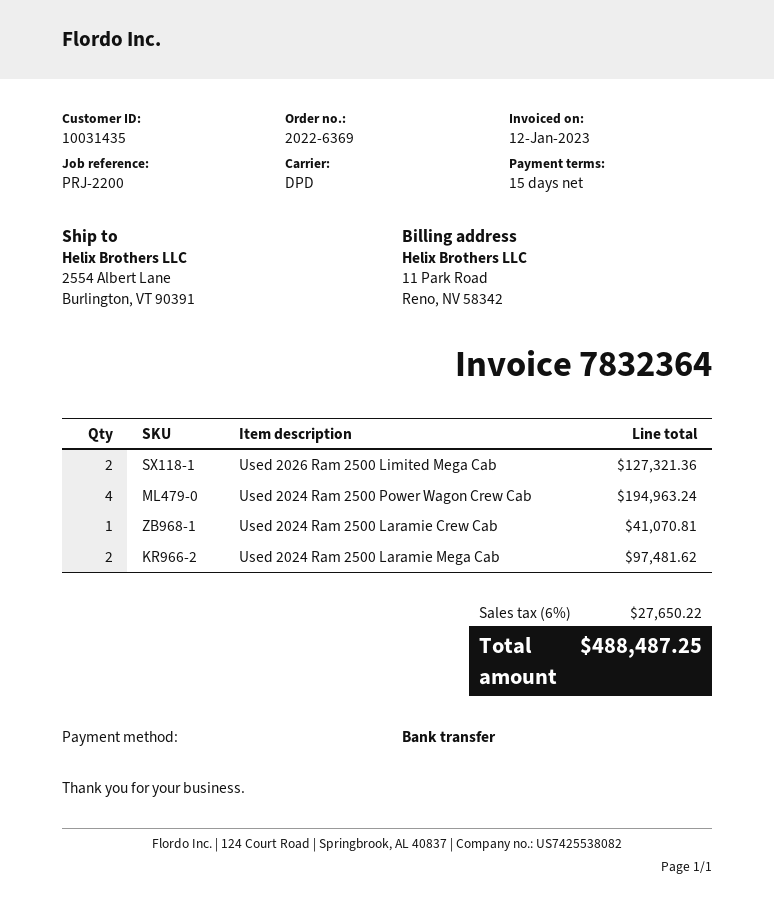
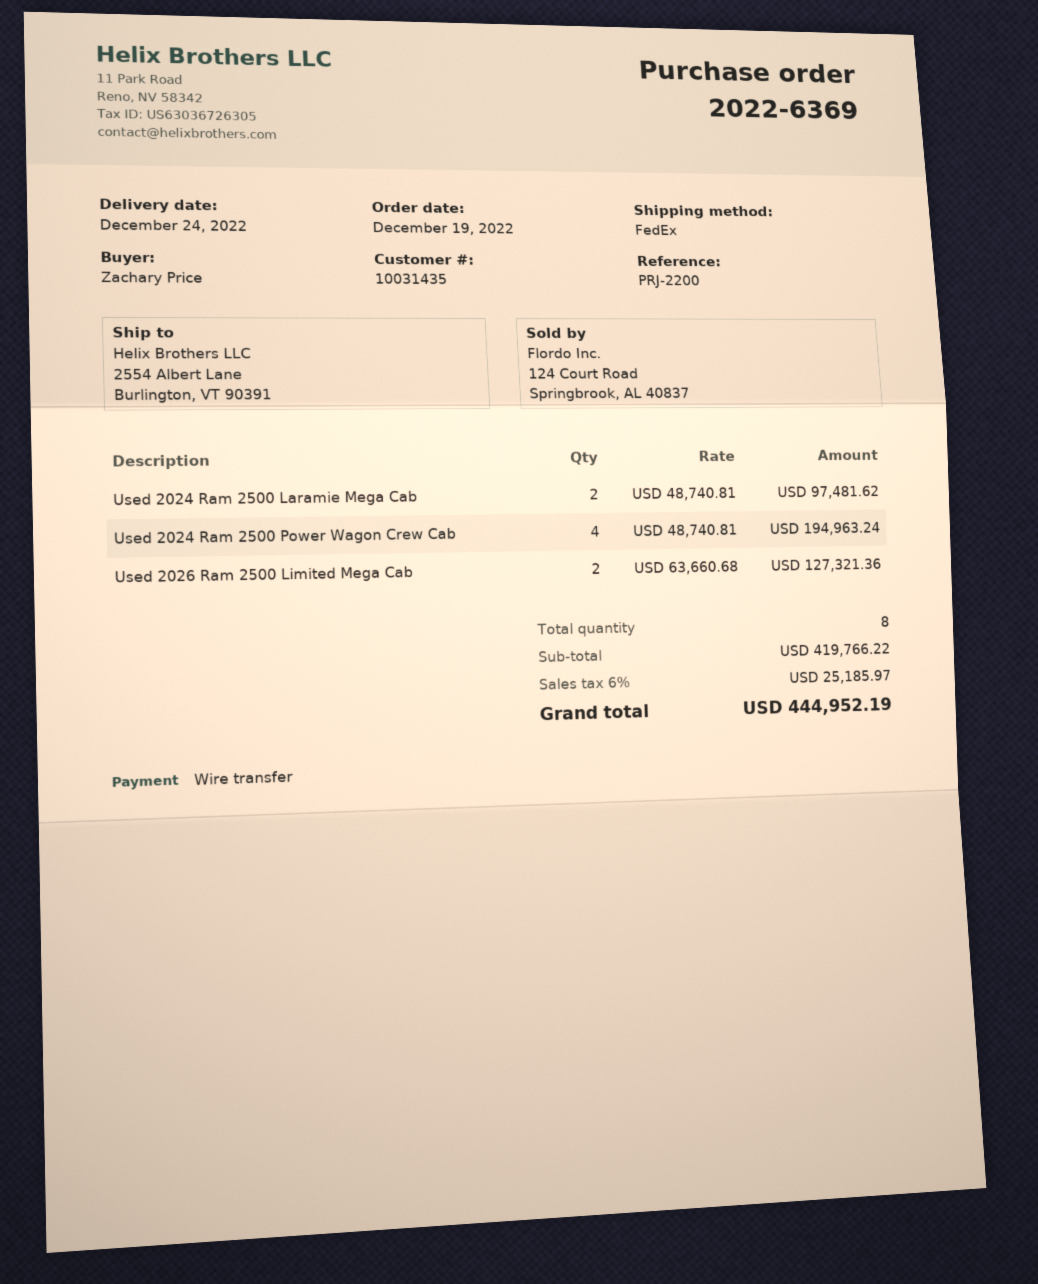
shipping method: DPD -> FedEx
Used 2024 Ram 2500 Laramie Crew Cab: 1 for 41070.81 -> none
tax: 6% = 27650.22 -> 6% = 25185.97
total: 488487.25 -> 444952.19

